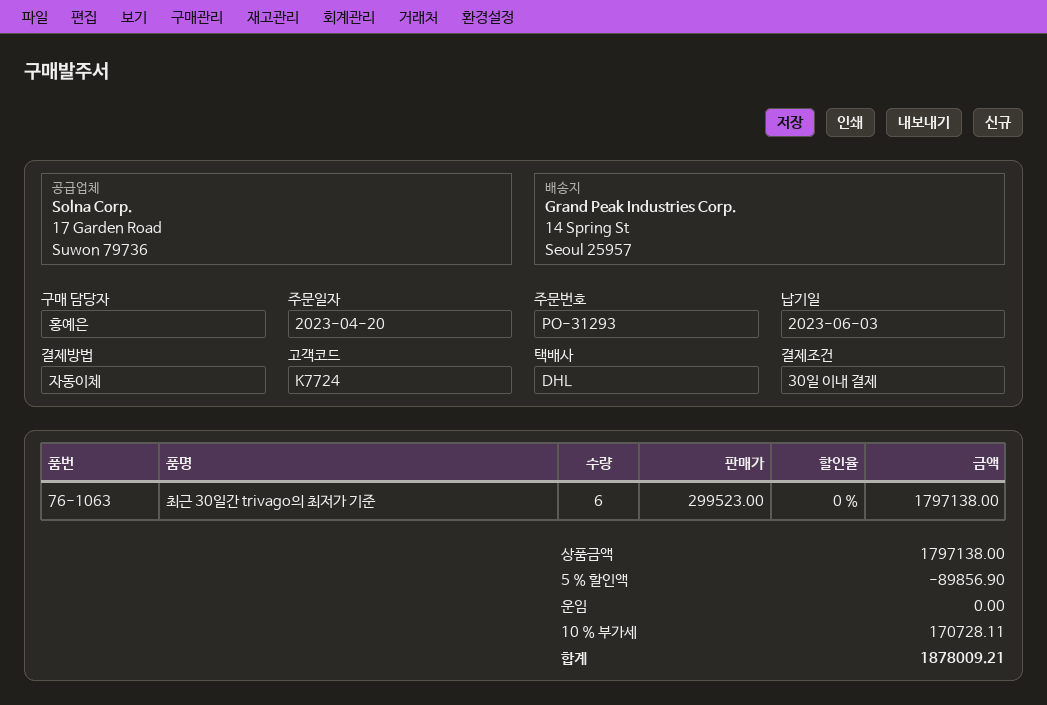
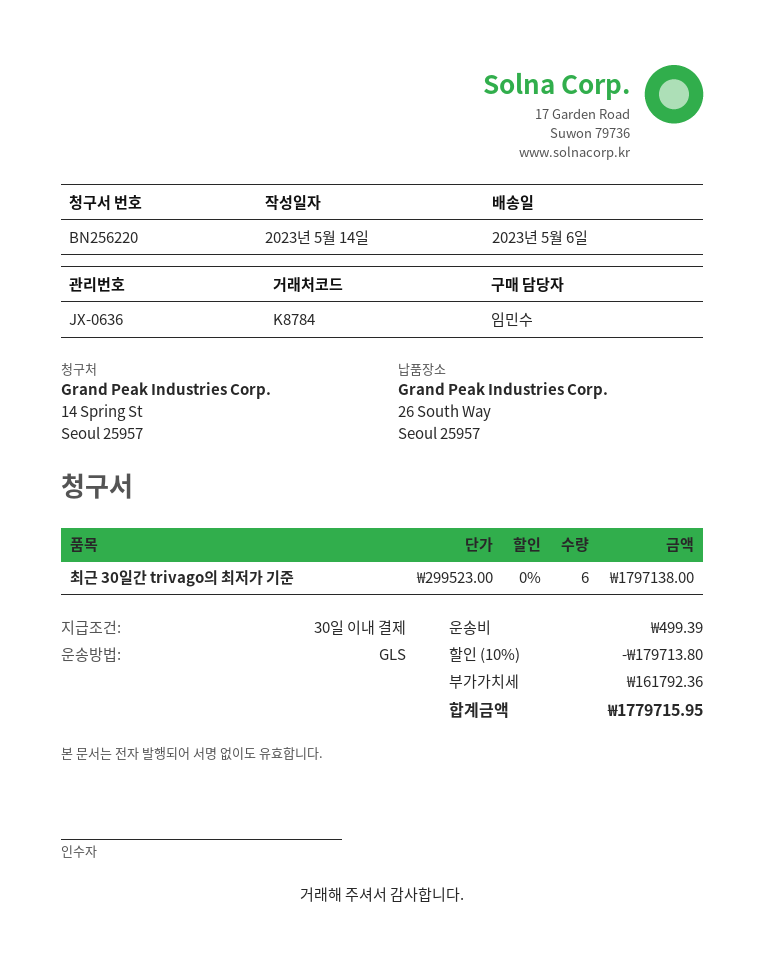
delivery date: 2023-06-03 -> 2023-05-06
customer number: K7724 -> K8784
ordered by: 홍예은 -> 임민수
shipping method: DHL -> GLS
ship to: 14 Spring St, Seoul 25957 -> 26 South Way, Seoul 25957
discount: 5% = 89856.90 -> 10% = 179713.80
shipping: 0.00 -> 499.39
tax: 170728.11 -> 161792.36
total: 1878009.21 -> 1779715.95

